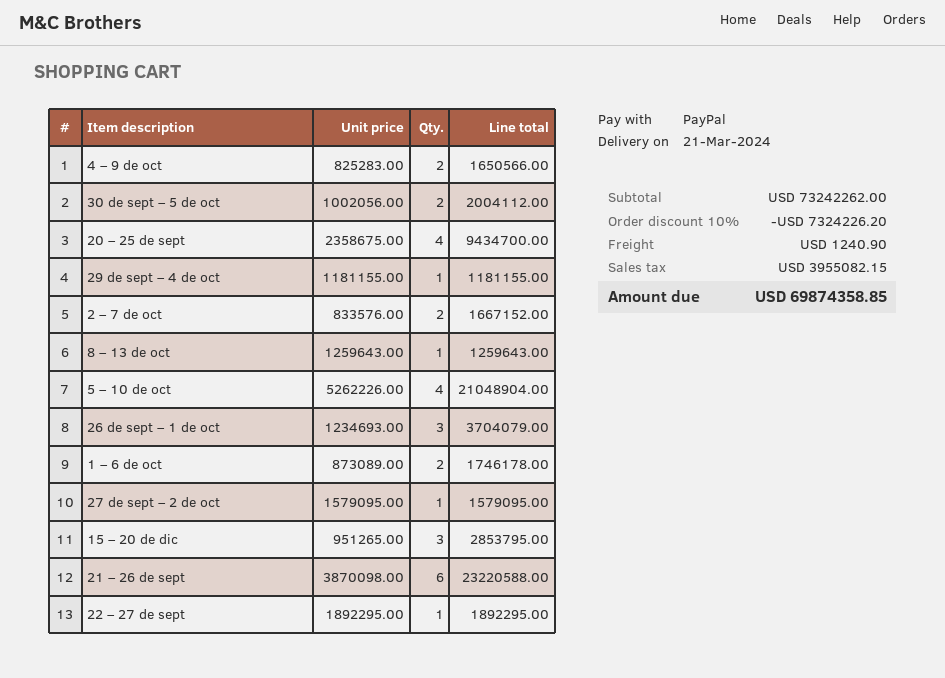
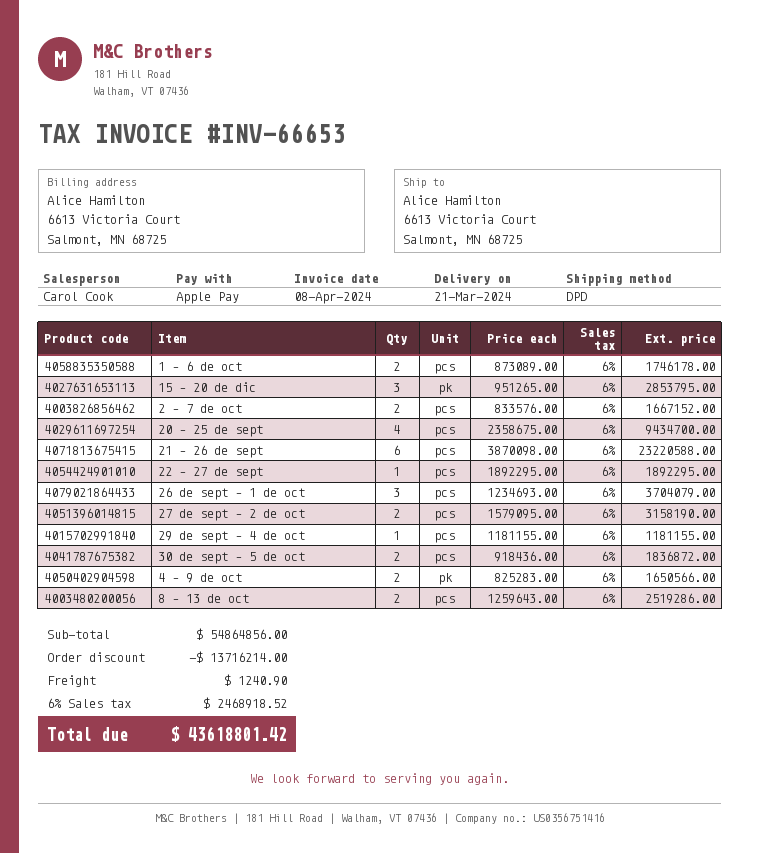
payment method: PayPal -> Apple Pay
30 de sept – 5 de oct: 2 x 1002056.00 = 2004112.00 -> 2 x 918436.00 = 1836872.00
8 – 13 de oct: 1 x 1259643.00 = 1259643.00 -> 2 x 1259643.00 = 2519286.00
5 – 10 de oct: 4 x 5262226.00 = 21048904.00 -> none
27 de sept – 2 de oct: 1 x 1579095.00 = 1579095.00 -> 2 x 1579095.00 = 3158190.00
subtotal: 73242262.00 -> 54864856.00
discount: 7324226.20 -> 13716214.00
tax: 3955082.15 -> 2468918.52
total: 69874358.85 -> 43618801.42

